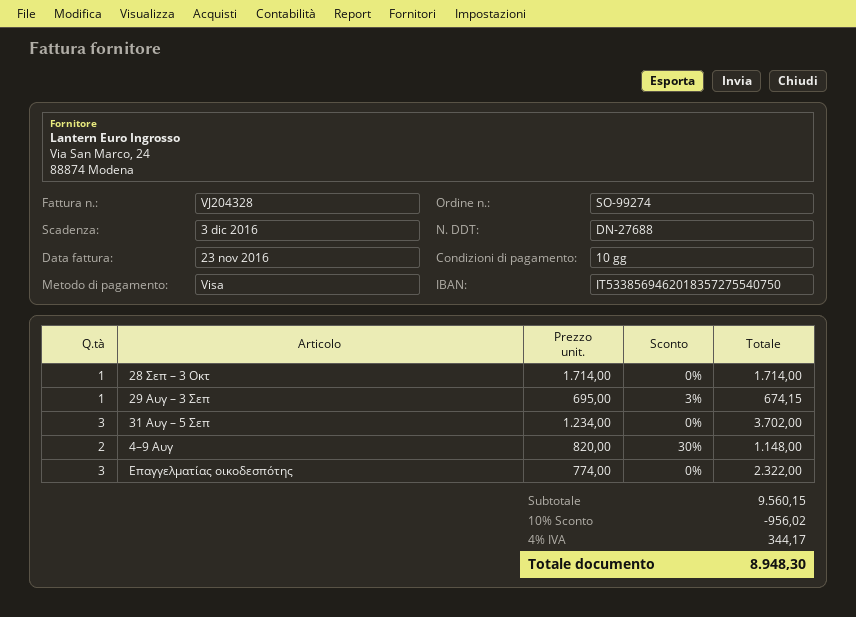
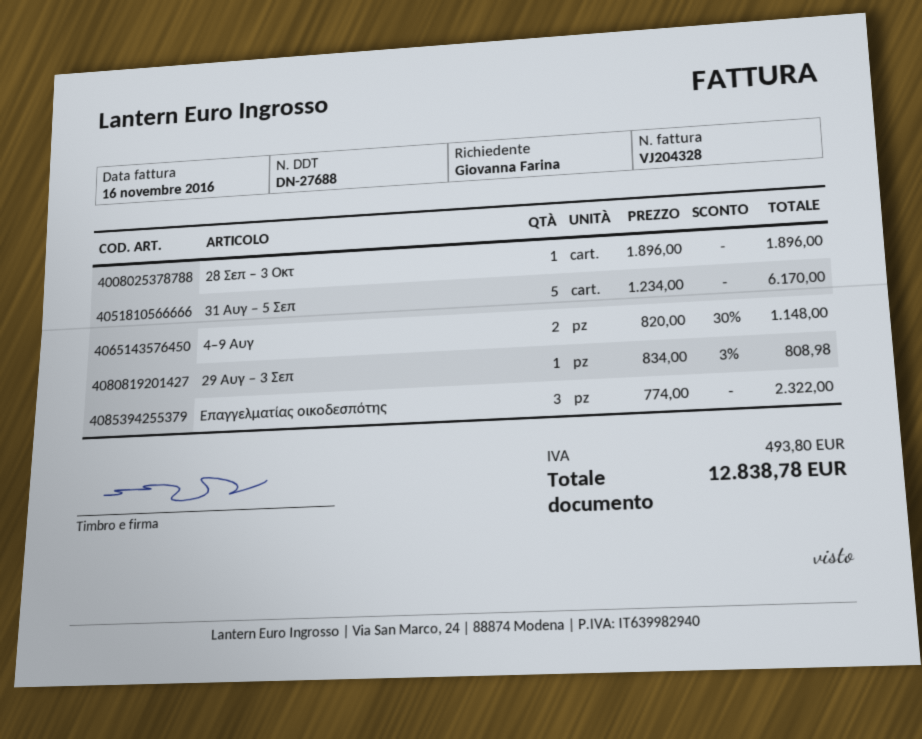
invoice date: 2016-11-23 -> 2016-11-16
28 Σεπ – 3 Οκτ: 1 x 1714.00 = 1714.00 -> 1 x 1896.00 = 1896.00
29 Αυγ – 3 Σεπ: 1 x 695.00 - 3% = 674.15 -> 1 x 834.00 - 3% = 808.98
31 Αυγ – 5 Σεπ: 3 x 1234.00 = 3702.00 -> 5 x 1234.00 = 6170.00
discount: 10% = 956.02 -> none
tax: 344.17 -> 493.80
total: 8948.30 -> 12838.78

